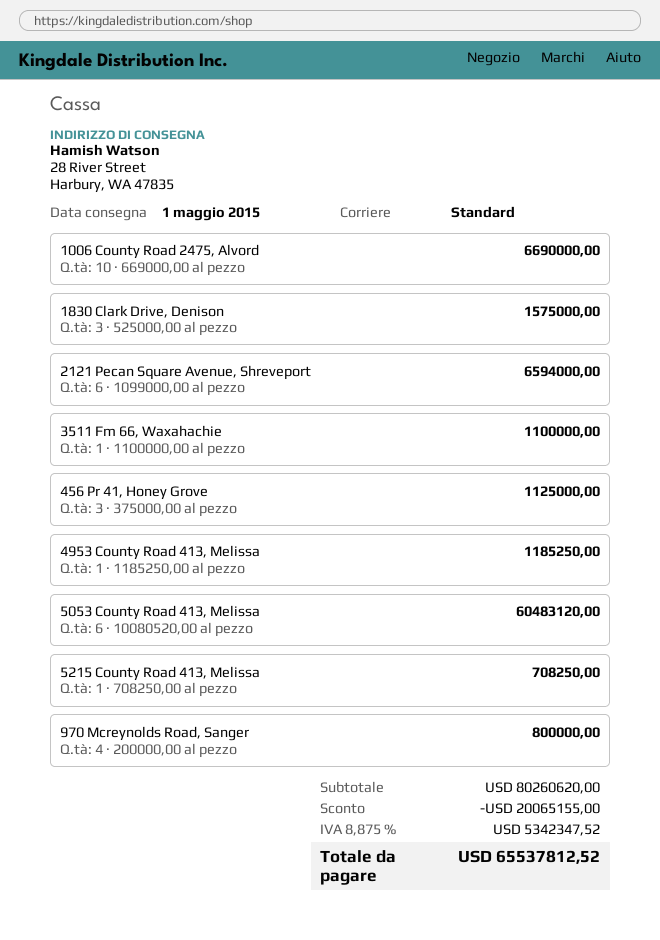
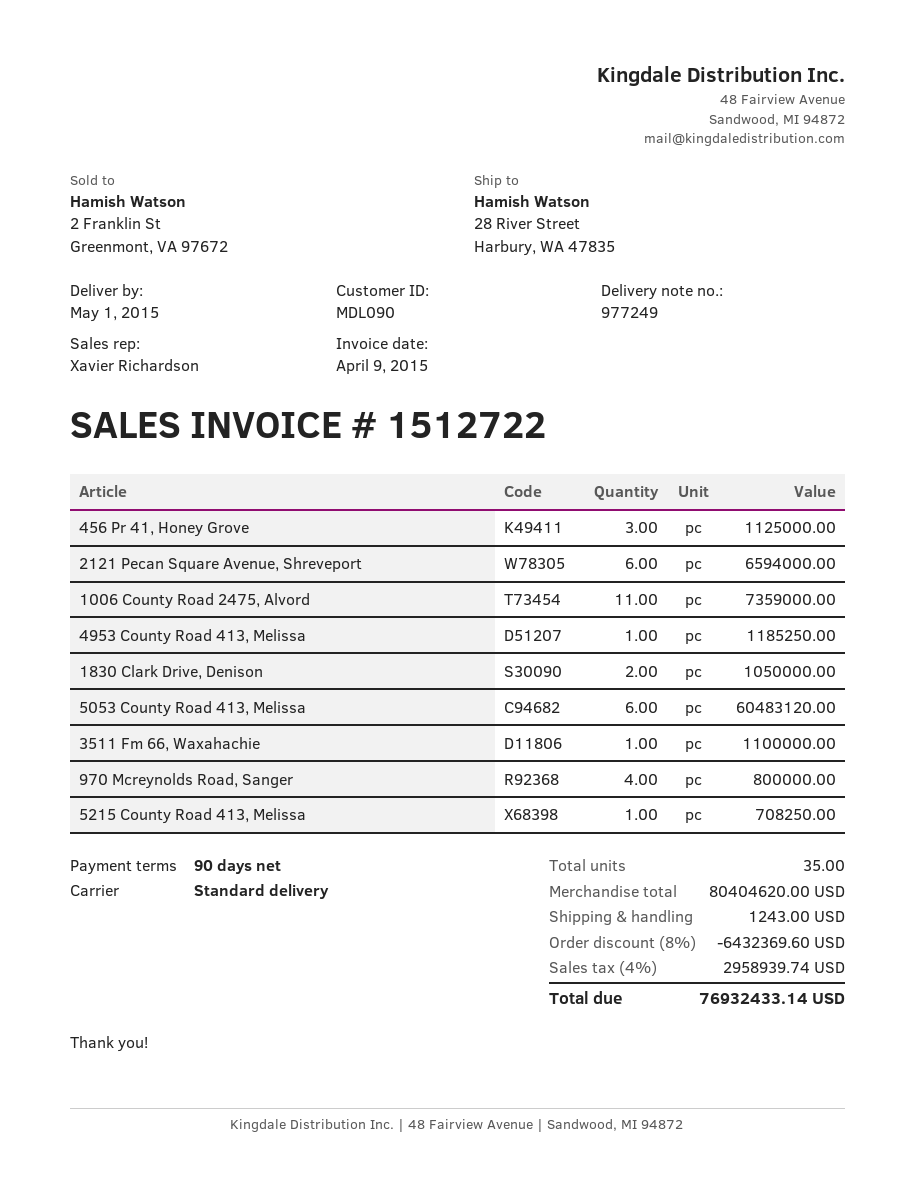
1006 County Road 2475, Alvord: 10 for 6690000.00 -> 11 for 7359000.00
1830 Clark Drive, Denison: 3 for 1575000.00 -> 2 for 1050000.00
subtotal: 80260620.00 -> 80404620.00
discount: 20065155.00 -> 6432369.60
shipping: none -> 1243.00
tax: 8.875% = 5342347.52 -> 4% = 2958939.74
total: 65537812.52 -> 76932433.14

